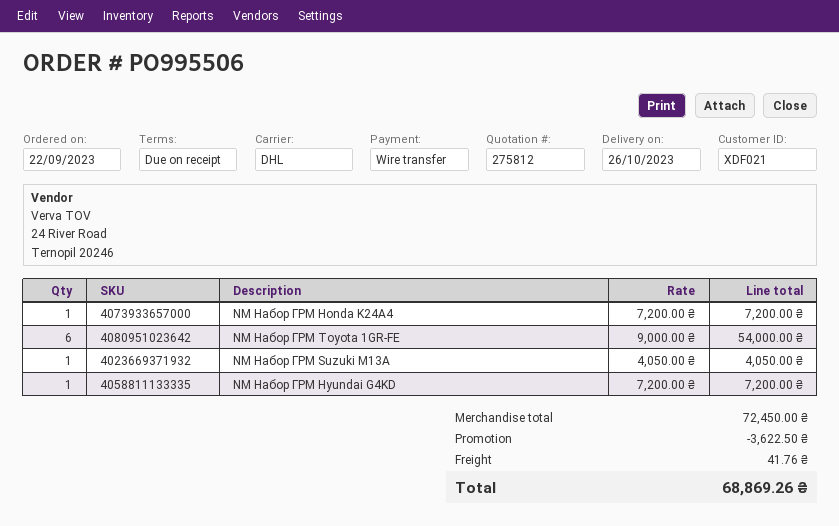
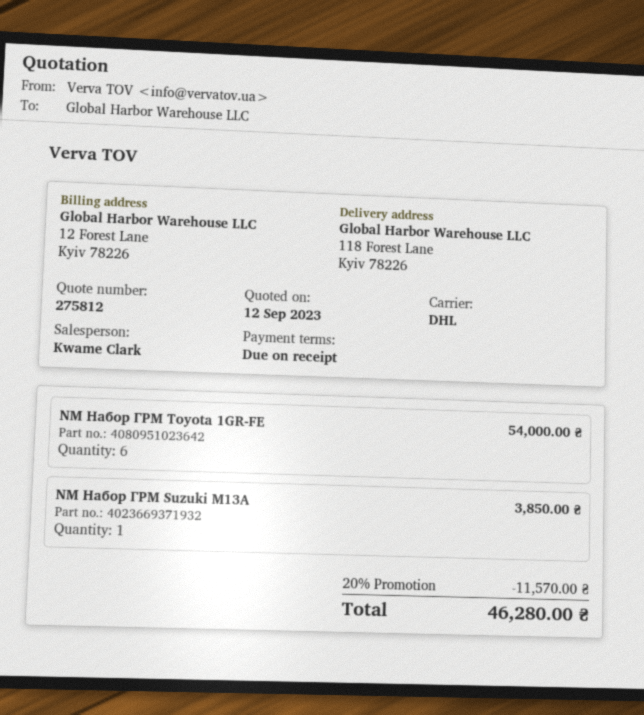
NM Набор ГРМ Honda K24A4: 1 for 7200.00 -> none
NM Набор ГРМ Suzuki M13A: 1 for 4050.00 -> 1 for 3850.00
NM Набор ГРМ Hyundai G4KD: 1 for 7200.00 -> none
discount: 3622.50 -> 11570.00
shipping: 41.76 -> none
total: 68869.26 -> 46280.00

